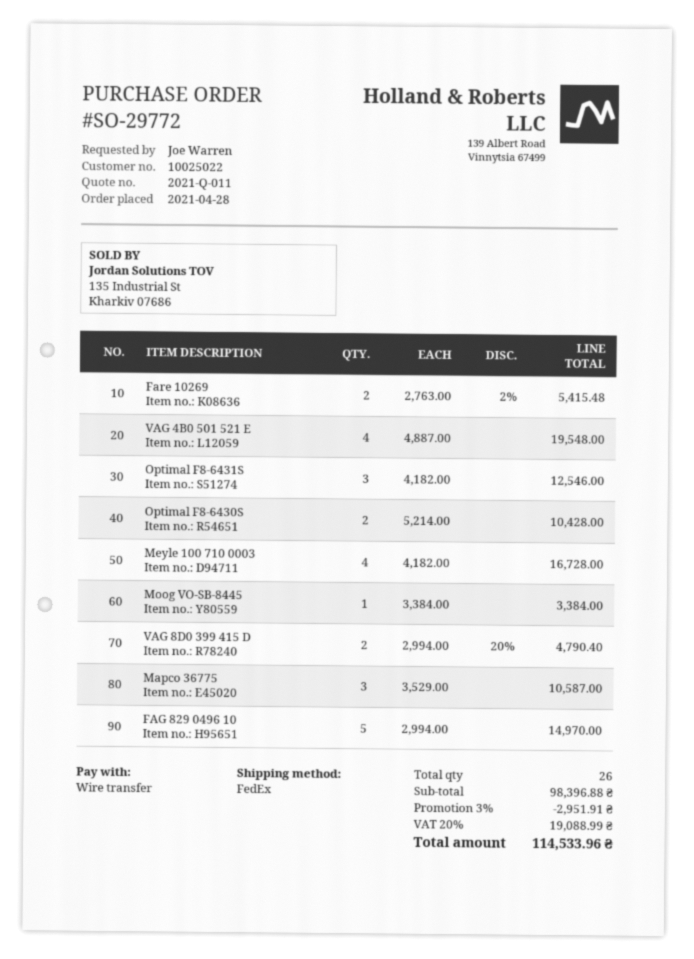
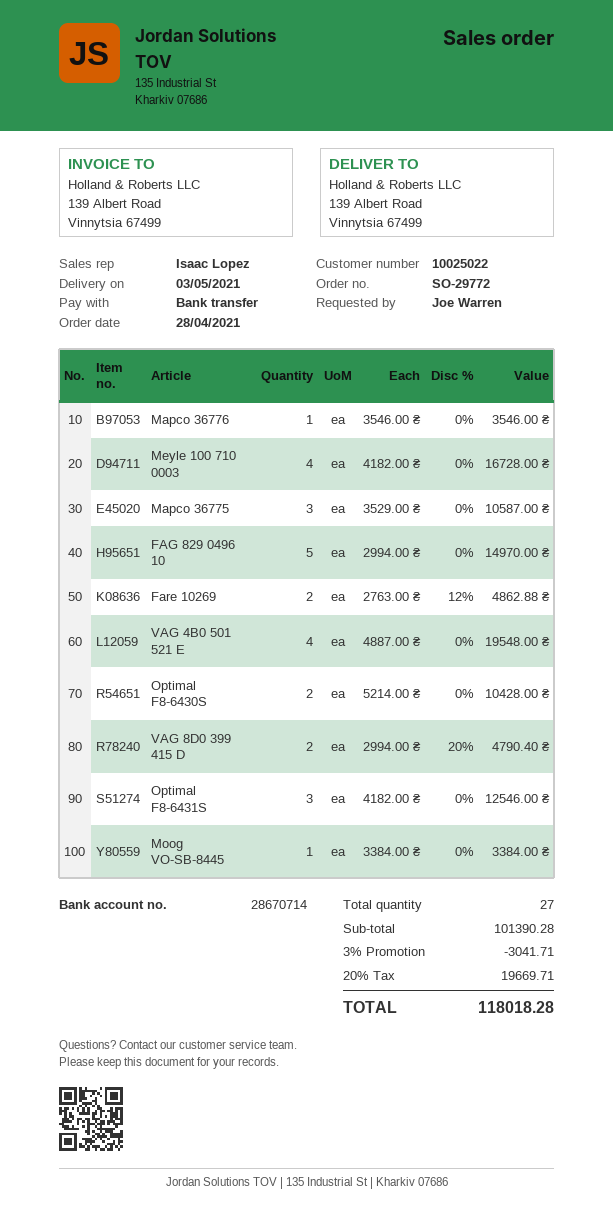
Fare 10269: 2 x 2763.00 - 2% = 5415.48 -> 2 x 2763.00 - 12% = 4862.88
Mapco 36776: none -> 1 x 3546.00 = 3546.00
total quantity: 26 -> 27
subtotal: 98396.88 -> 101390.28
discount: 3% = 2951.91 -> 3% = 3041.71
tax: 20% = 19088.99 -> 20% = 19669.71
total: 114533.96 -> 118018.28

